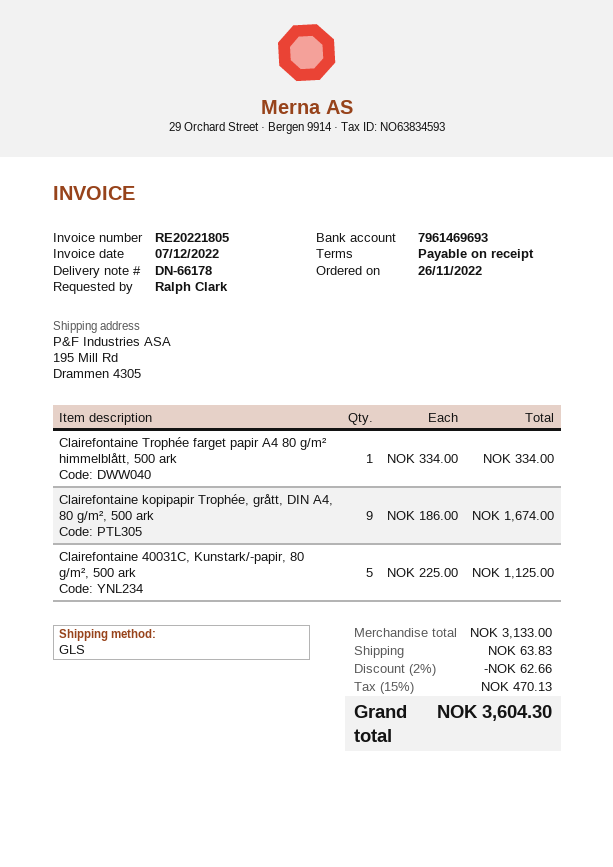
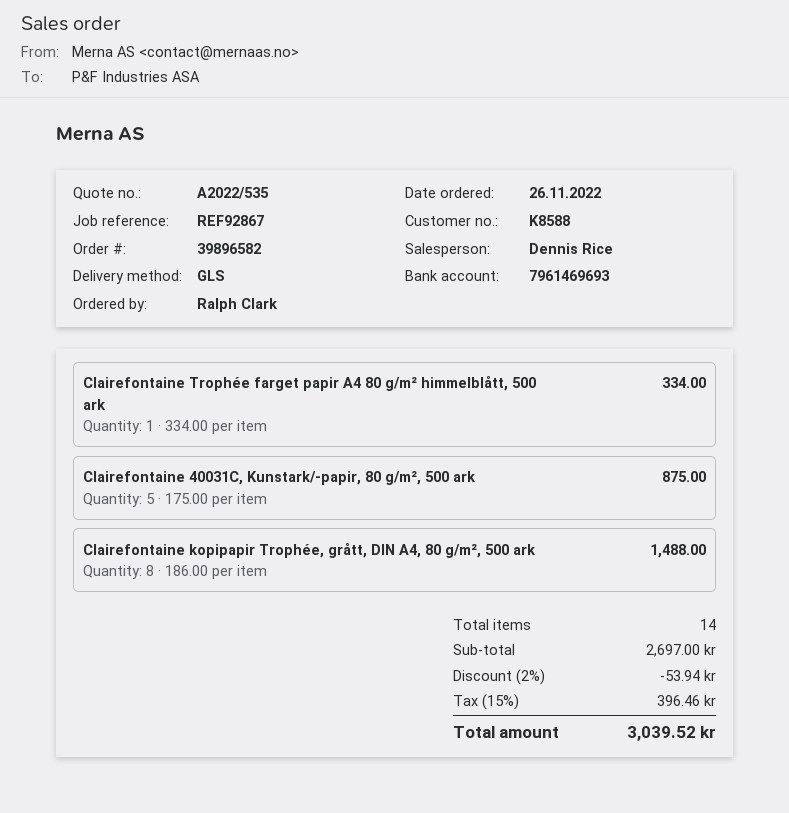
Clairefontaine kopipapir Trophée, grått, DIN A4, 80 g/m², 500 ark: 9 x 186.00 = 1674.00 -> 8 x 186.00 = 1488.00
Clairefontaine 40031C, Kunstark/-papir, 80 g/m², 500 ark: 5 x 225.00 = 1125.00 -> 5 x 175.00 = 875.00
subtotal: 3133.00 -> 2697.00
discount: 2% = 62.66 -> 2% = 53.94
shipping: 63.83 -> none
tax: 15% = 470.13 -> 15% = 396.46
total: 3604.30 -> 3039.52

